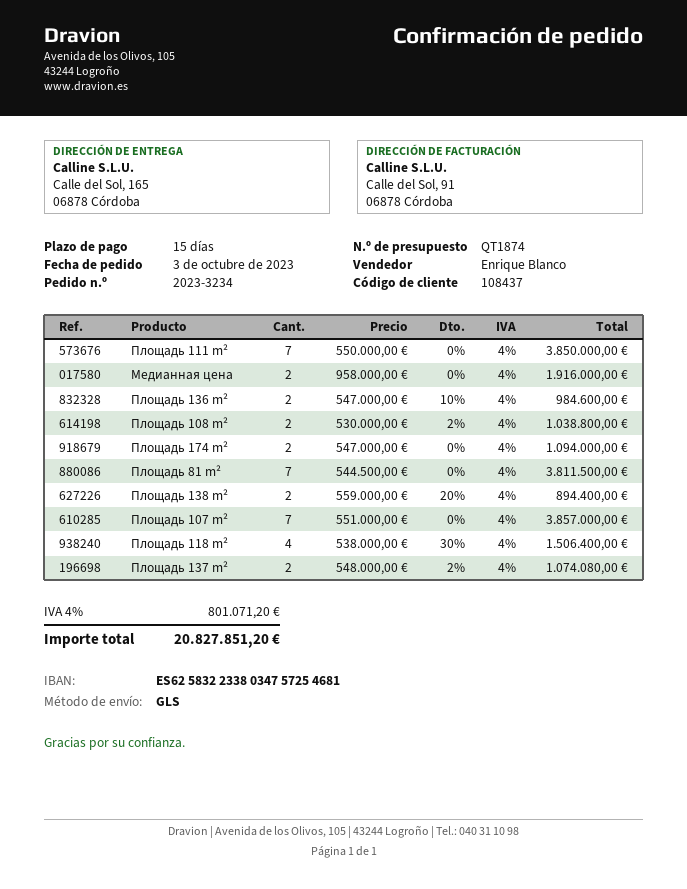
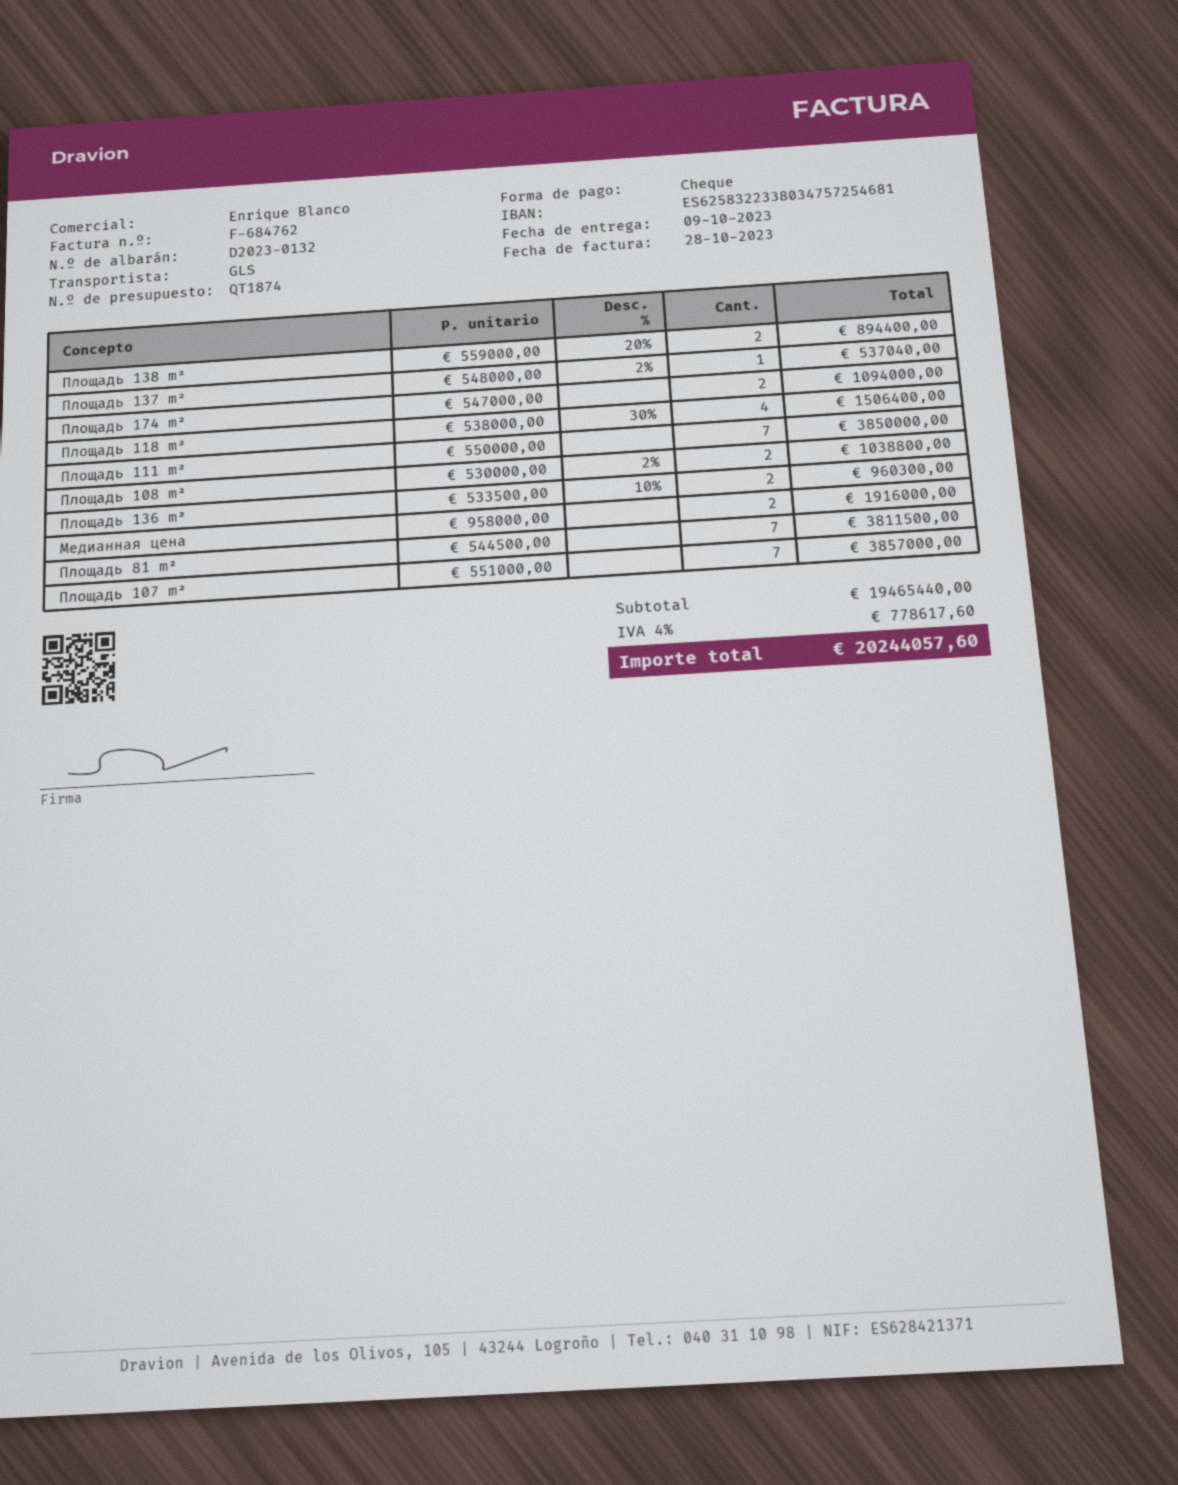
Площадь 136 m²: 2 x 547000.00 - 10% = 984600.00 -> 2 x 533500.00 - 10% = 960300.00
Площадь 137 m²: 2 x 548000.00 - 2% = 1074080.00 -> 1 x 548000.00 - 2% = 537040.00
tax: 4% = 801071.20 -> 4% = 778617.60
total: 20827851.20 -> 20244057.60

